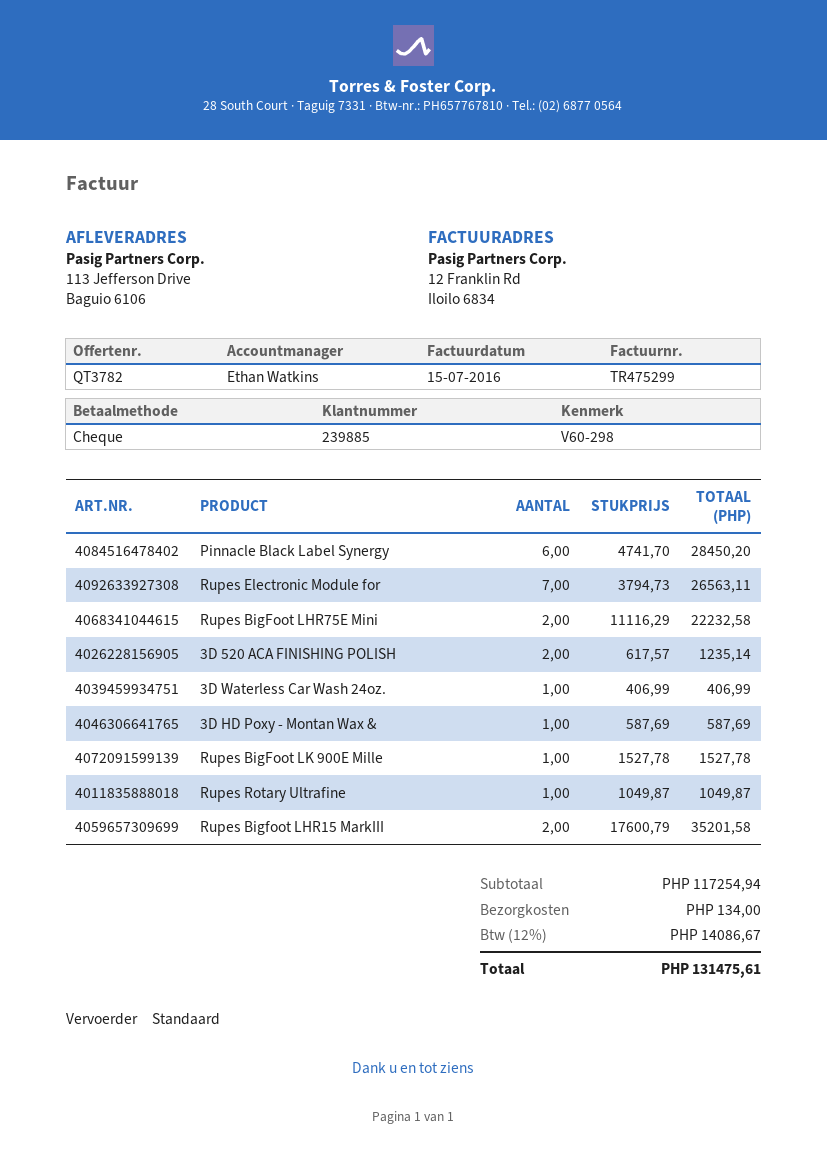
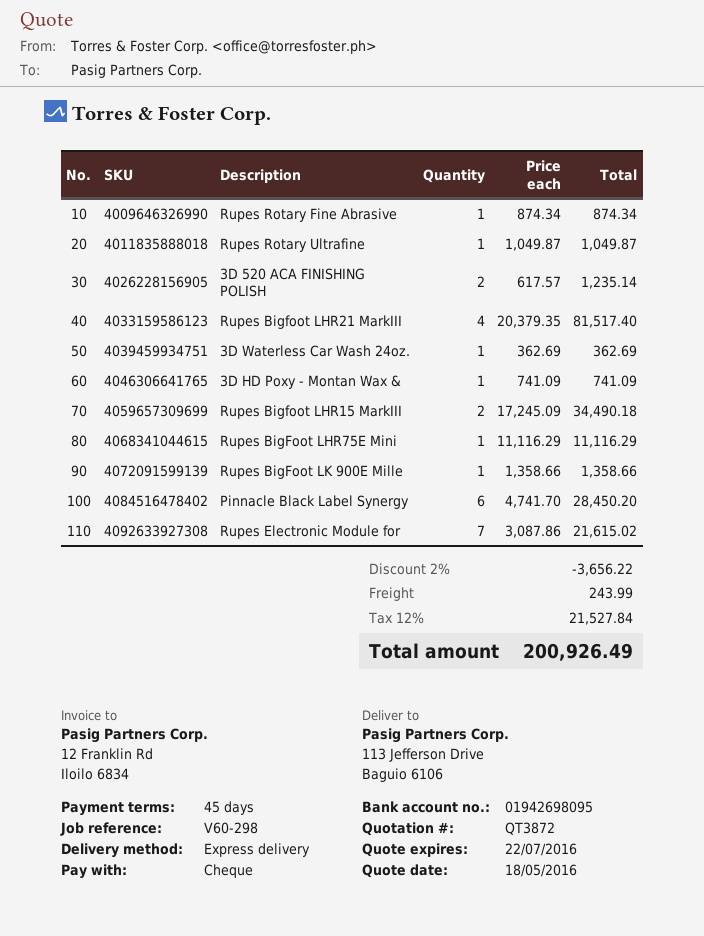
quote number: QT3782 -> QT3872
shipping method: standard -> express
Rupes Electronic Module for: 7 x 3794.73 = 26563.11 -> 7 x 3087.86 = 21615.02
Rupes BigFoot LHR75E Mini: 2 x 11116.29 = 22232.58 -> 1 x 11116.29 = 11116.29
3D Waterless Car Wash 24oz.: 1 x 406.99 = 406.99 -> 1 x 362.69 = 362.69
3D HD Poxy - Montan Wax &: 1 x 587.69 = 587.69 -> 1 x 741.09 = 741.09
Rupes BigFoot LK 900E Mille: 1 x 1527.78 = 1527.78 -> 1 x 1358.66 = 1358.66
Rupes Bigfoot LHR15 MarkIII: 2 x 17600.79 = 35201.58 -> 2 x 17245.09 = 34490.18
Rupes Rotary Fine Abrasive: none -> 1 x 874.34 = 874.34
Rupes Bigfoot LHR21 MarkIII: none -> 4 x 20379.35 = 81517.40
discount: none -> 2% = 3656.22
shipping: 134.00 -> 243.99
tax: 12% = 14086.67 -> 12% = 21527.84
total: 131475.61 -> 200926.49

